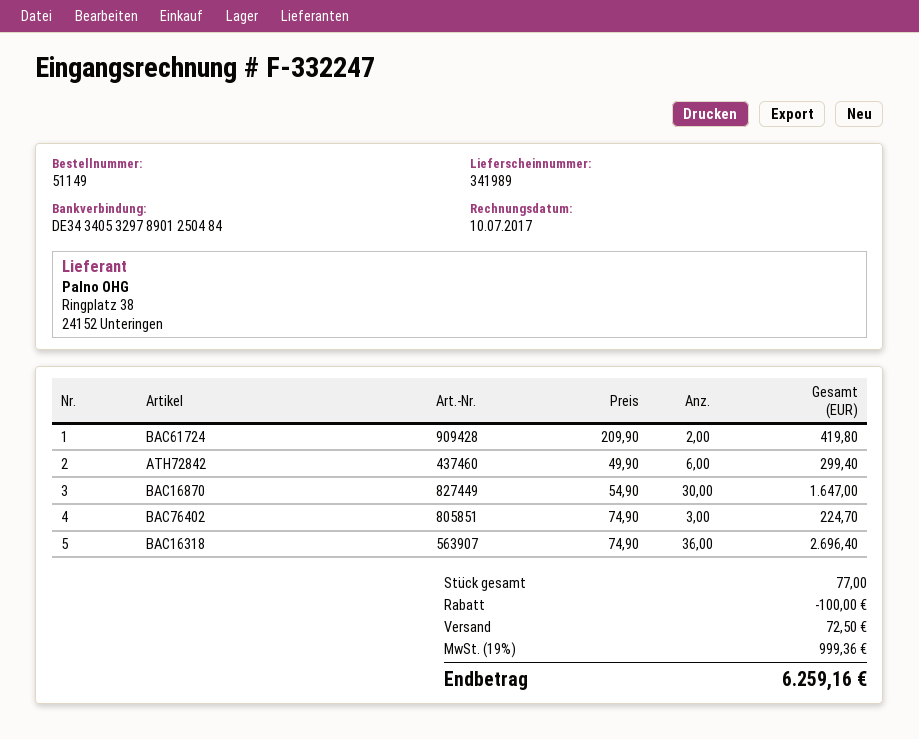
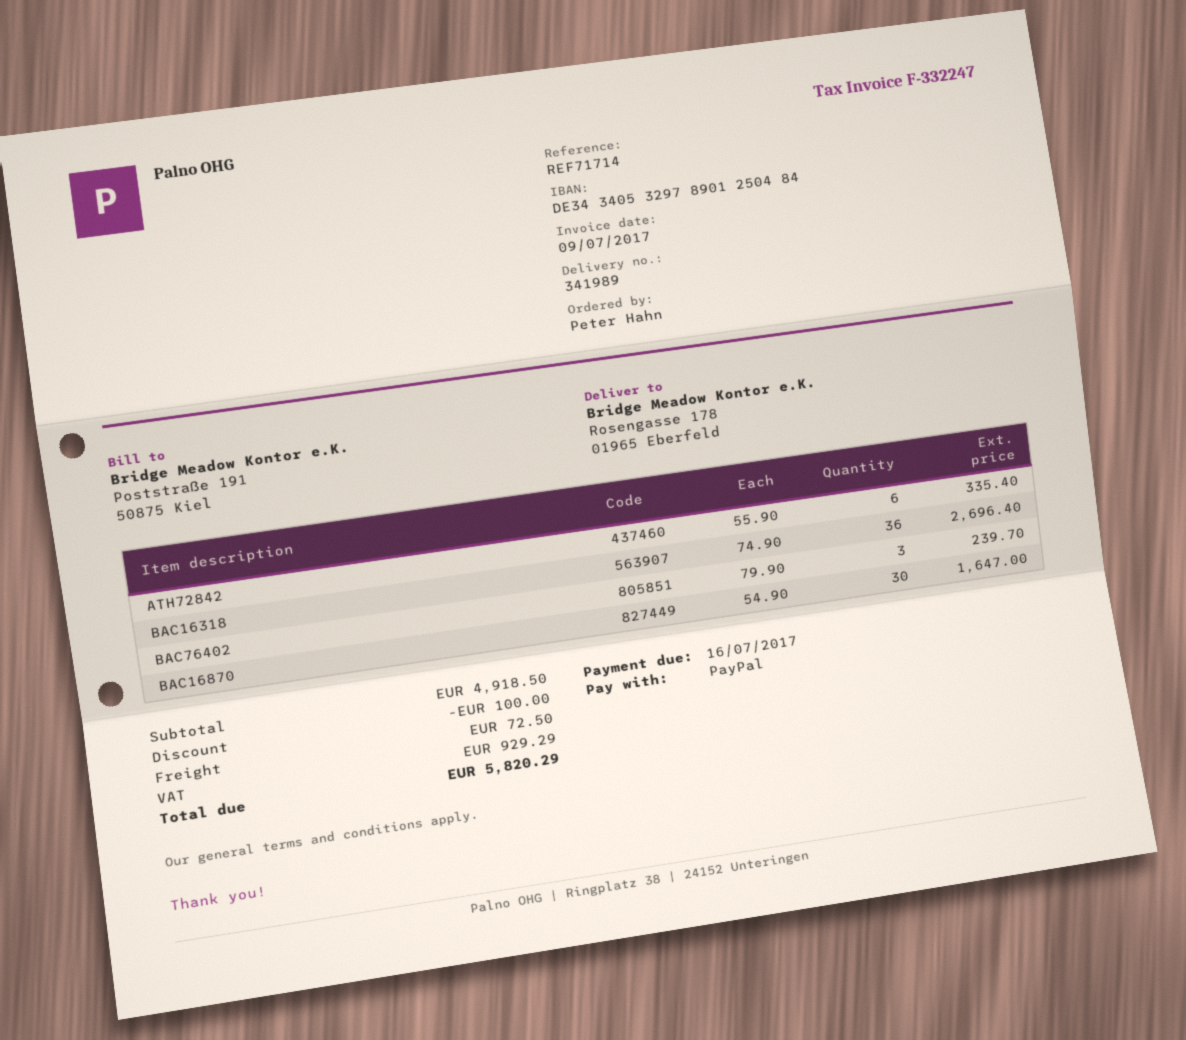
invoice date: 2017-07-10 -> 2017-07-09
BAC61724: 2 x 209.90 = 419.80 -> none
ATH72842: 6 x 49.90 = 299.40 -> 6 x 55.90 = 335.40
BAC76402: 3 x 74.90 = 224.70 -> 3 x 79.90 = 239.70
tax: 999.36 -> 929.29
total: 6259.16 -> 5820.29

